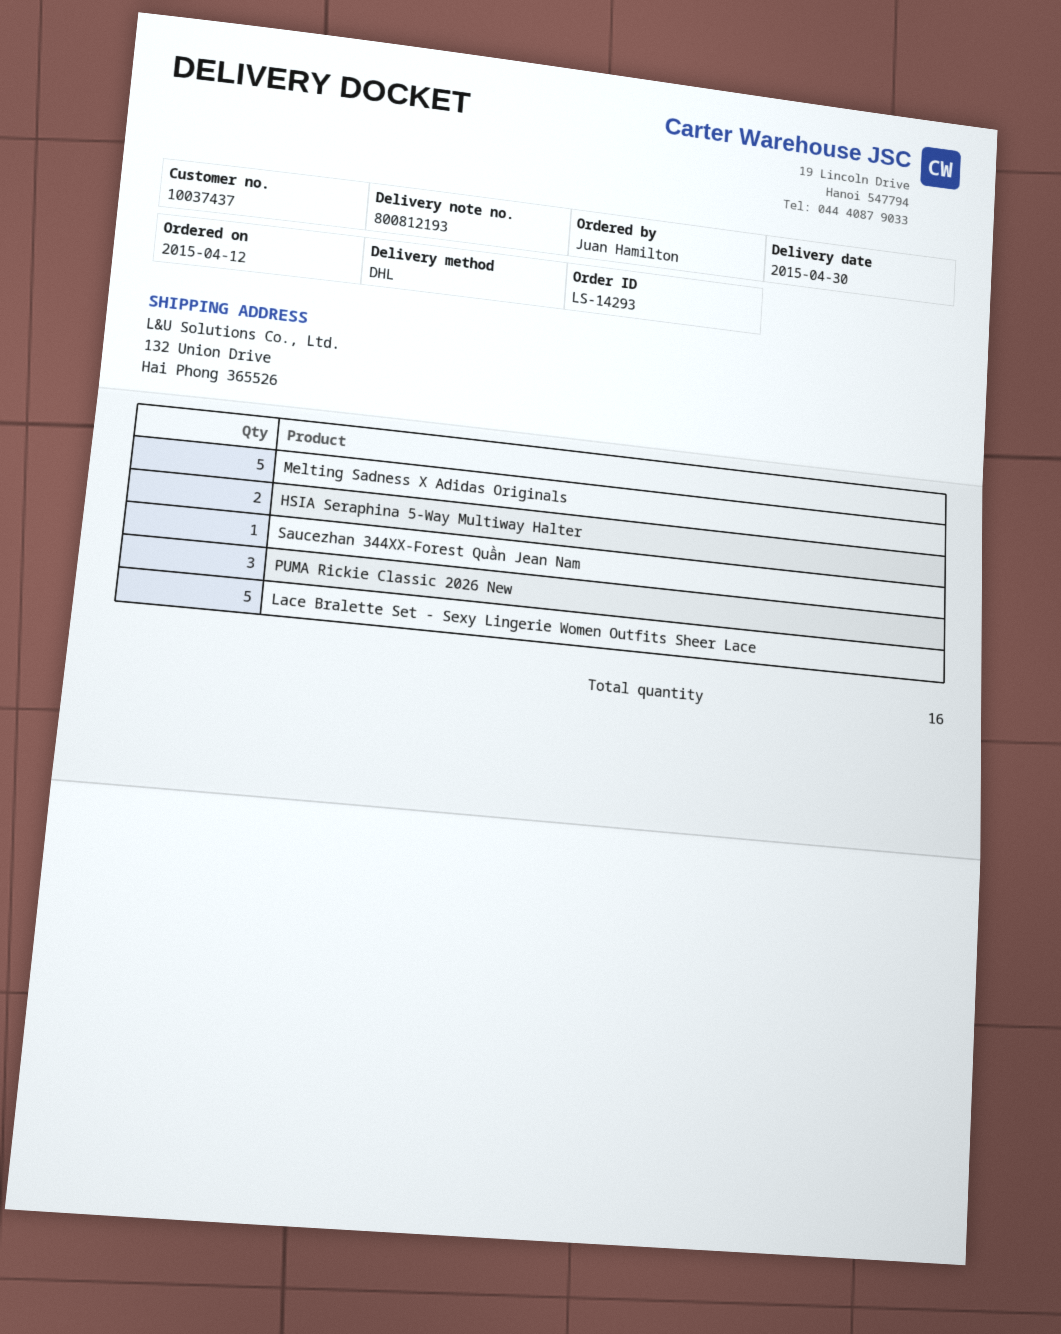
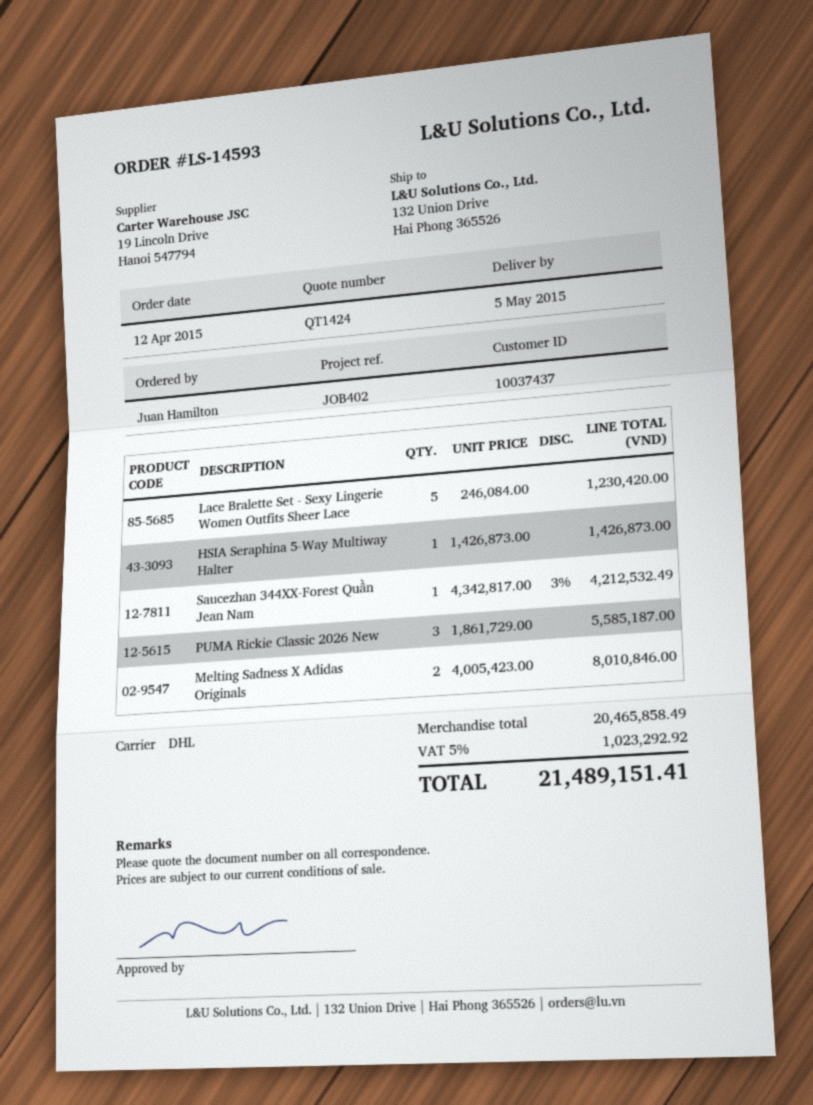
order number: LS-14293 -> LS-14593
delivery date: 2015-04-30 -> 2015-05-05
Melting Sadness X Adidas Originals: 5 -> 2
HSIA Seraphina 5-Way Multiway Halter: 2 -> 1

